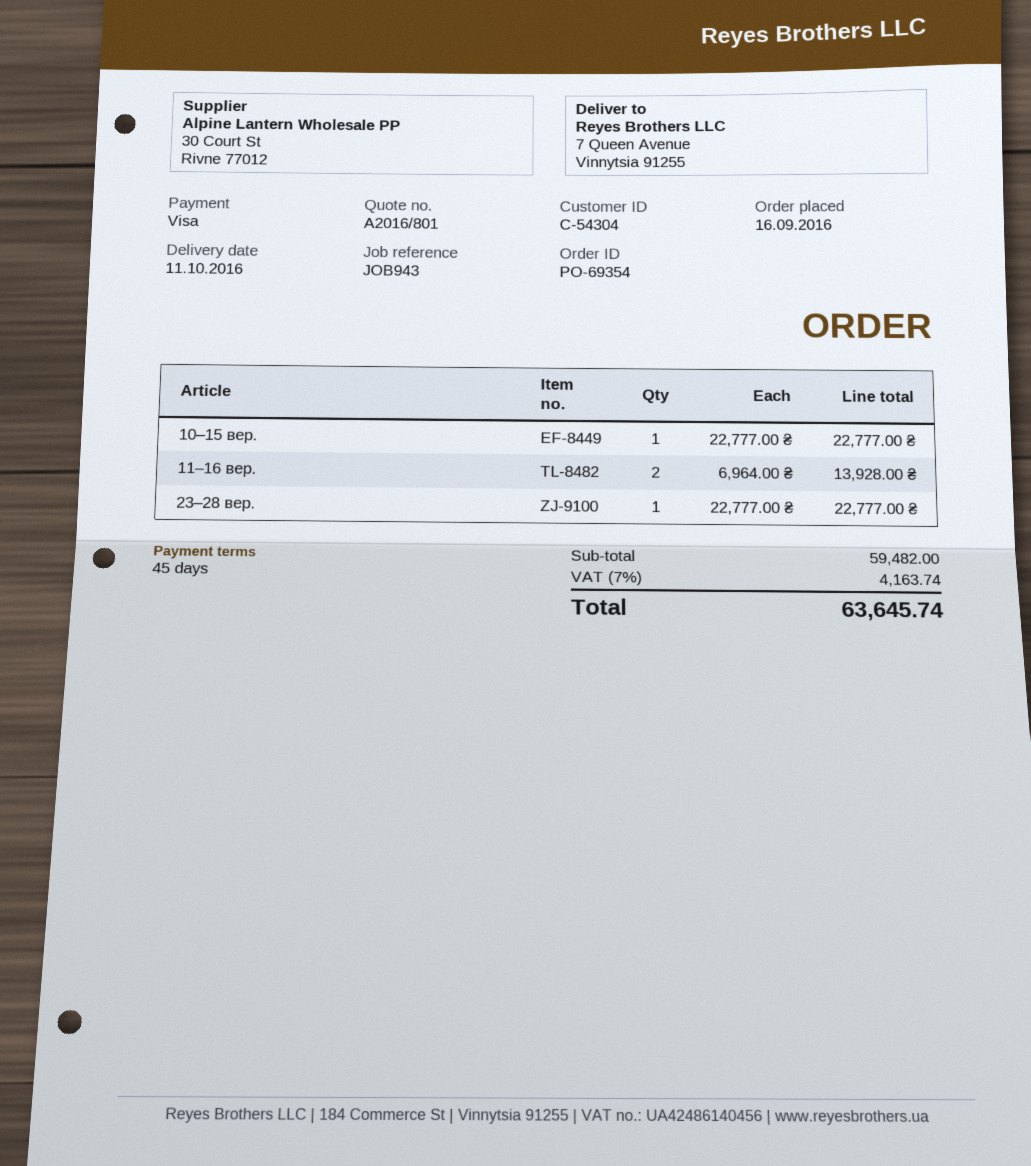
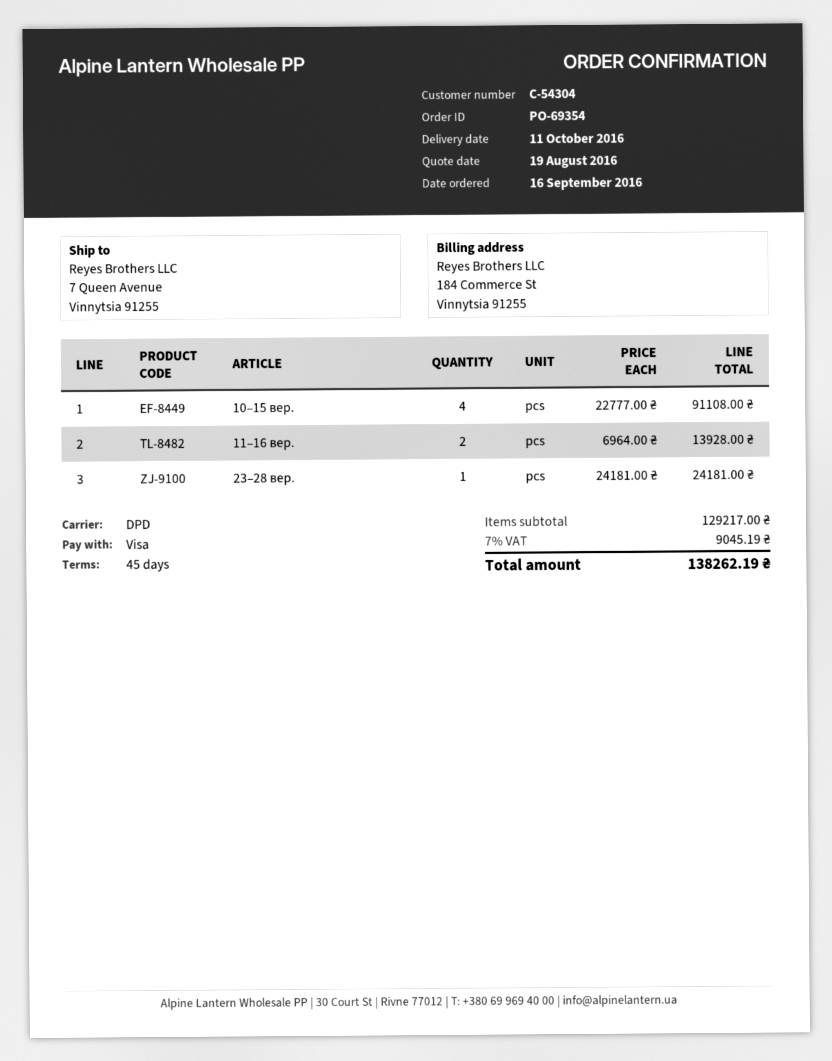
10–15 вер.: 1 x 22777.00 = 22777.00 -> 4 x 22777.00 = 91108.00
23–28 вер.: 1 x 22777.00 = 22777.00 -> 1 x 24181.00 = 24181.00
subtotal: 59482.00 -> 129217.00
tax: 7% = 4163.74 -> 7% = 9045.19
total: 63645.74 -> 138262.19

